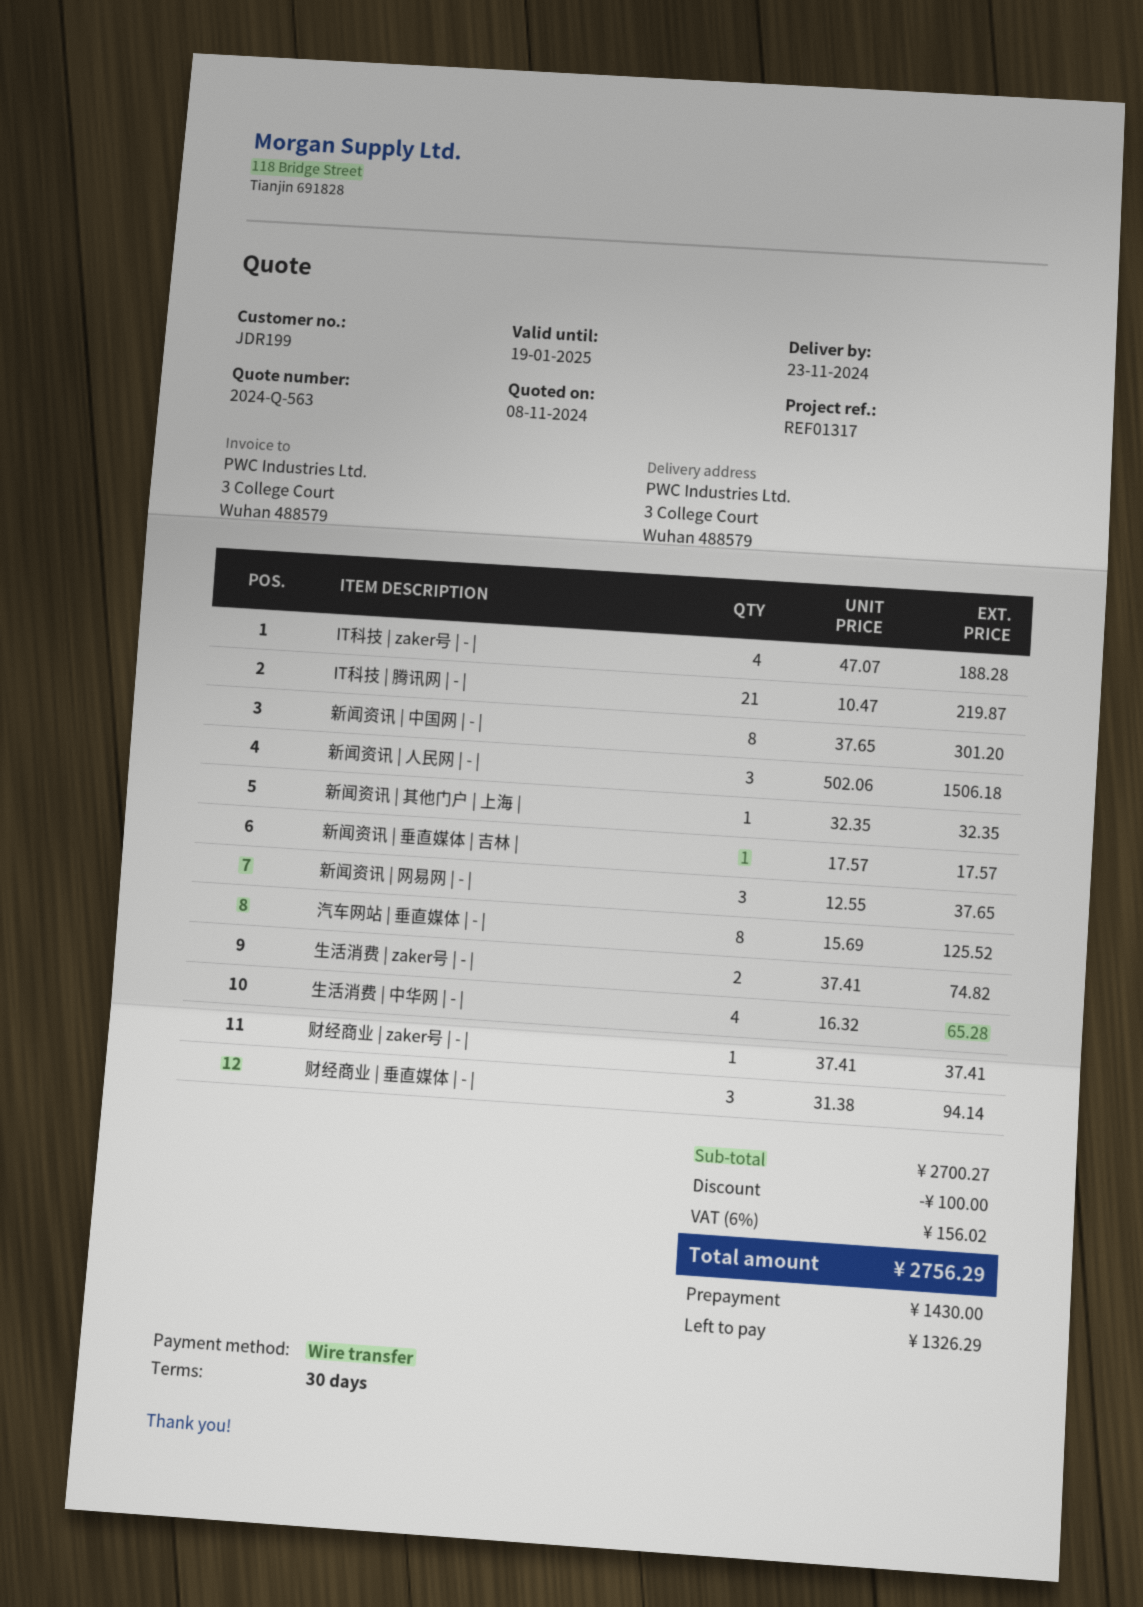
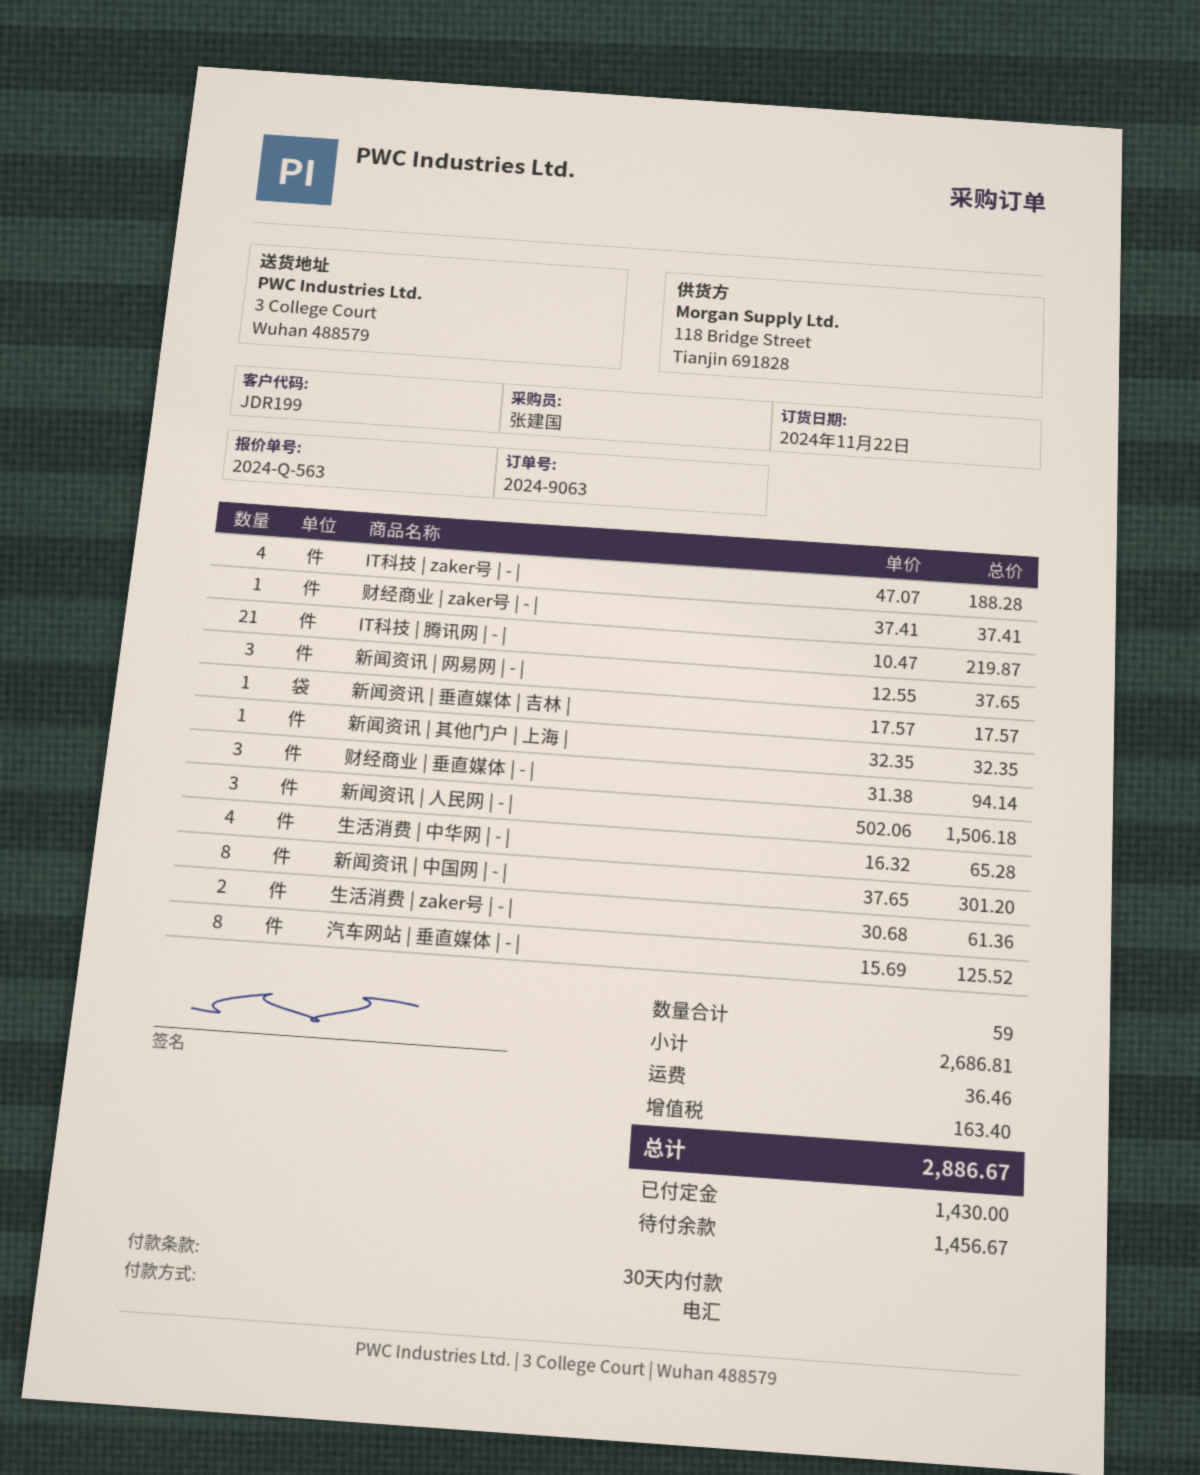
生活消费 | zaker号 | - |: 2 x 37.41 = 74.82 -> 2 x 30.68 = 61.36
subtotal: 2700.27 -> 2686.81
discount: 100.00 -> none
shipping: none -> 36.46
tax: 156.02 -> 163.40
total: 2756.29 -> 2886.67
balance: 1326.29 -> 1456.67

